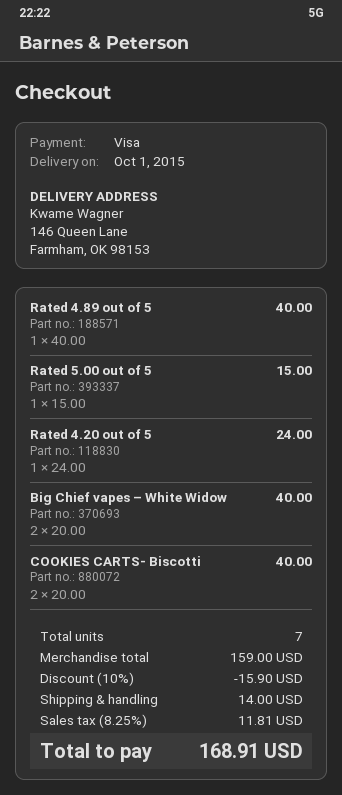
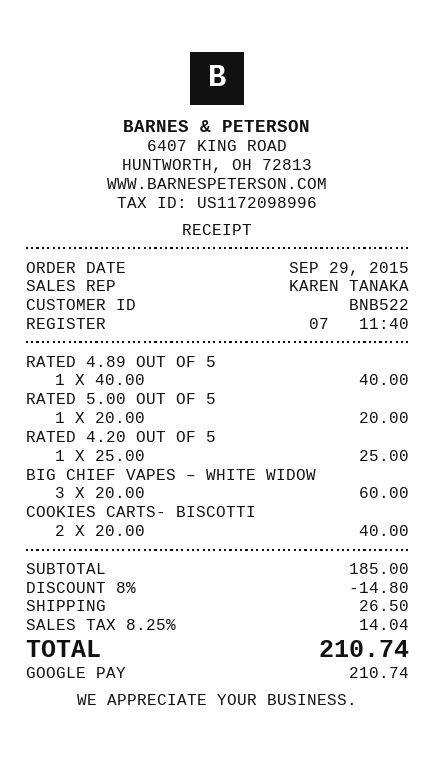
payment method: Visa -> Google Pay
Rated 5.00 out of 5: 1 x 15.00 = 15.00 -> 1 x 20.00 = 20.00
Rated 4.20 out of 5: 1 x 24.00 = 24.00 -> 1 x 25.00 = 25.00
Big Chief vapes – White Widow: 2 x 20.00 = 40.00 -> 3 x 20.00 = 60.00
subtotal: 159.00 -> 185.00
discount: 10% = 15.90 -> 8% = 14.80
shipping: 14.00 -> 26.50
tax: 8.25% = 11.81 -> 8.25% = 14.04
total: 168.91 -> 210.74

